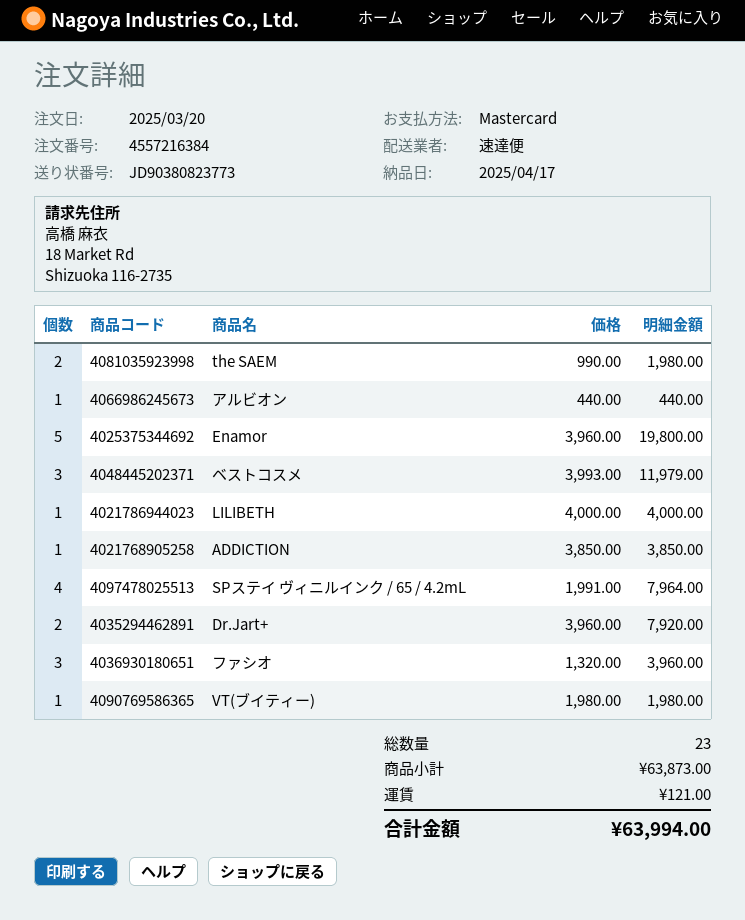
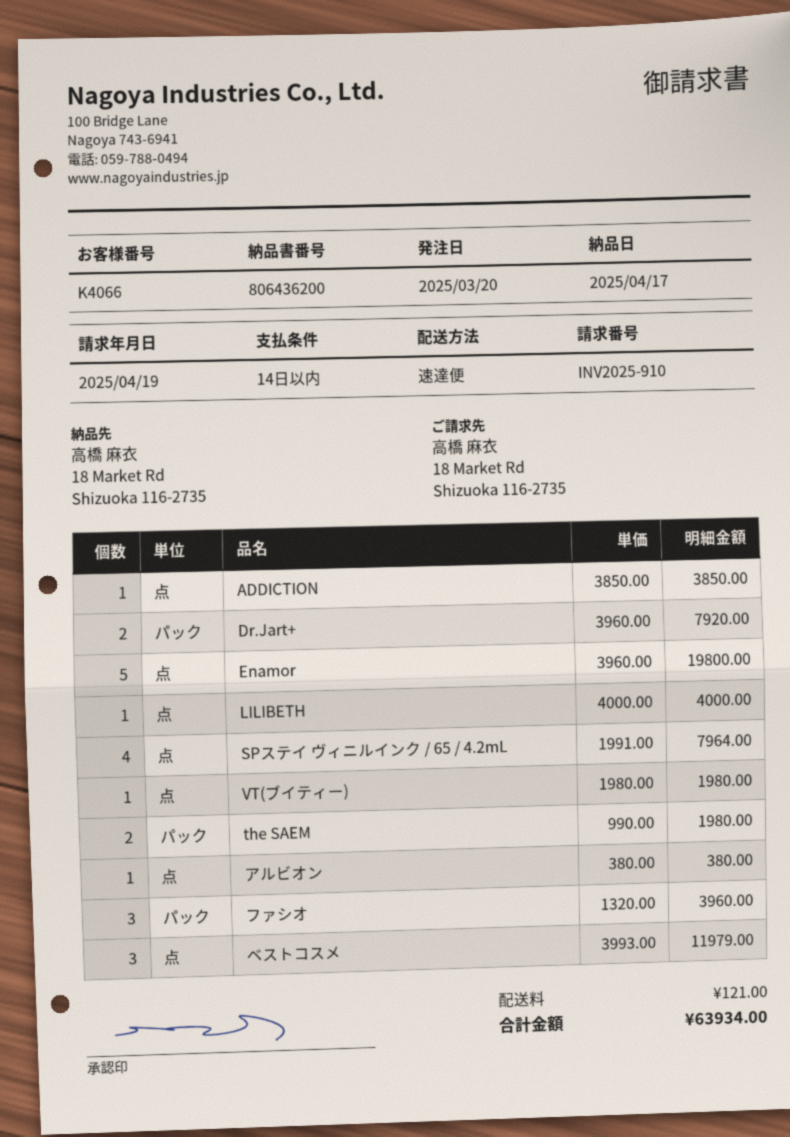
アルビオン: 1 x 440.00 = 440.00 -> 1 x 380.00 = 380.00
total: 63994.00 -> 63934.00

